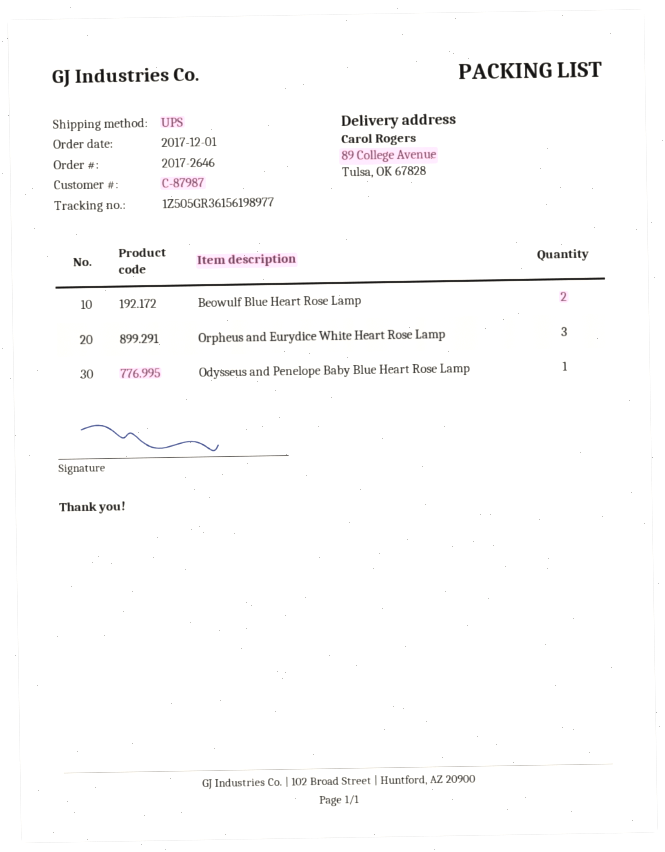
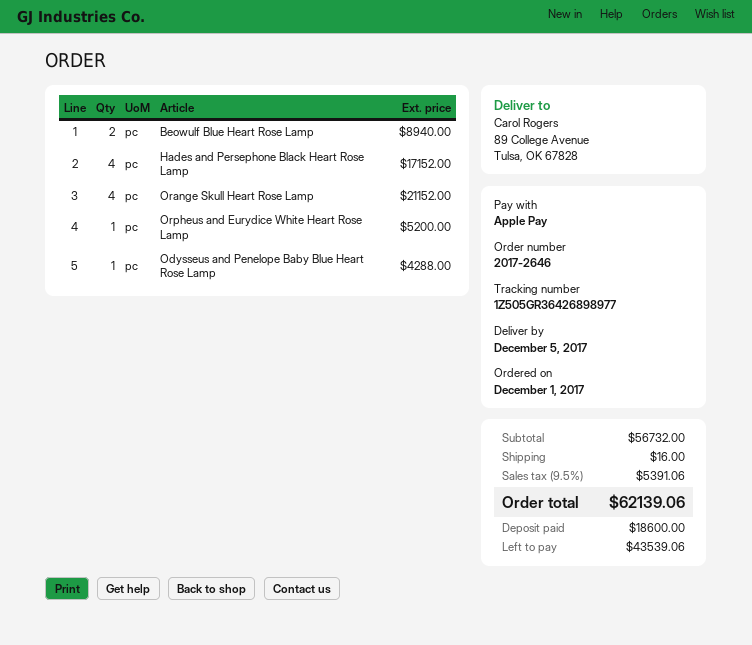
tracking number: 1Z505GR36156198977 -> 1Z505GR36426898977
Orpheus and Eurydice White Heart Rose Lamp: 3 -> 1
Hades and Persephone Black Heart Rose Lamp: none -> 4
Orange Skull Heart Rose Lamp: none -> 4

